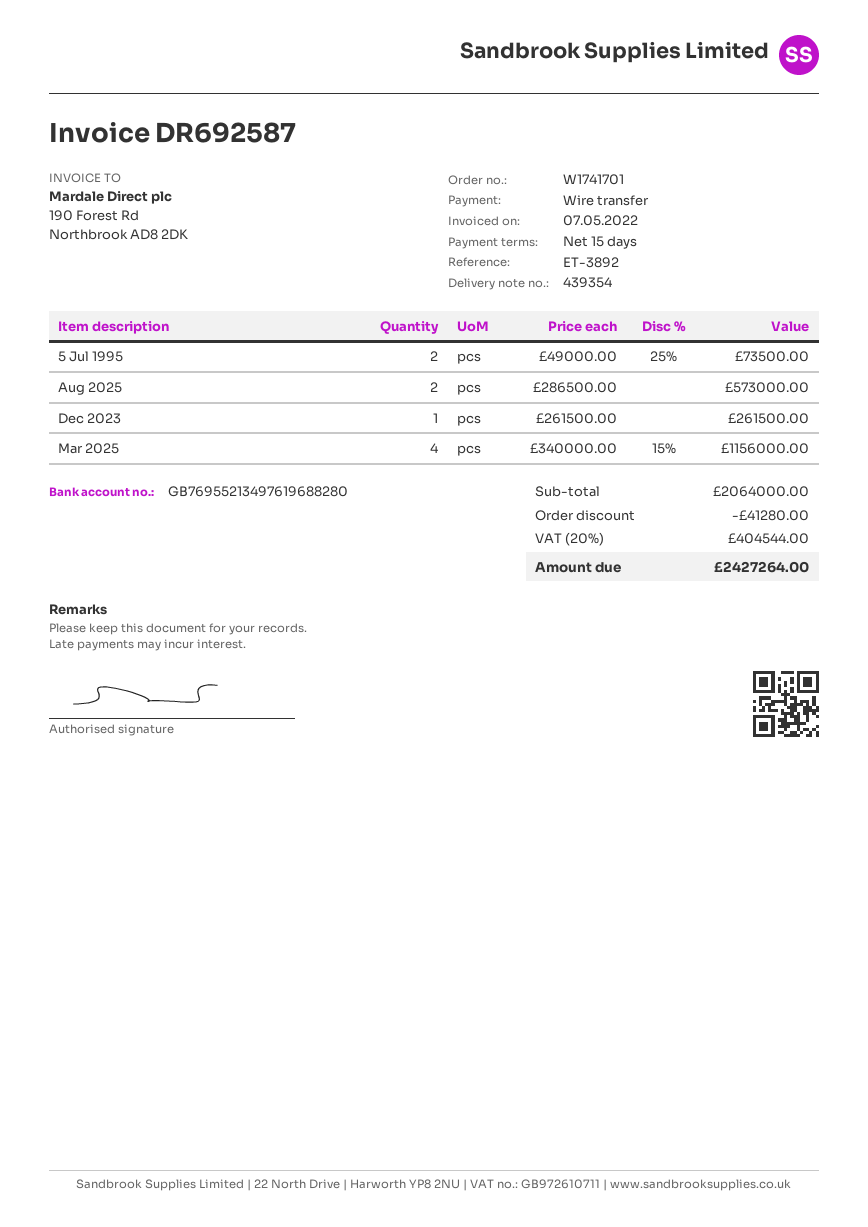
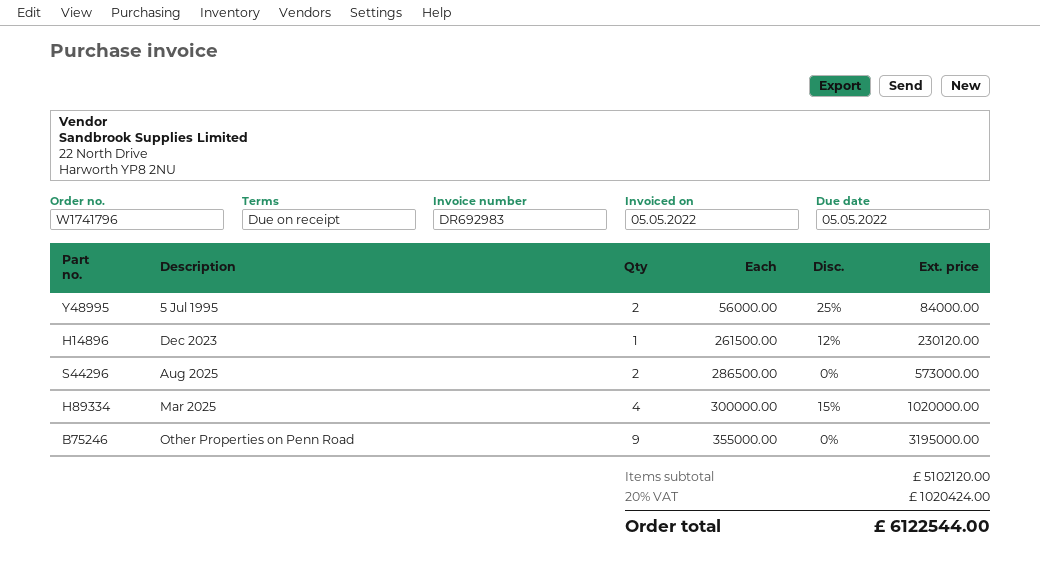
order number: W1741701 -> W1741796
invoice number: DR692587 -> DR692983
invoice date: 2022-05-07 -> 2022-05-05
payment terms: 15 days -> on receipt
5 Jul 1995: 2 x 49000.00 - 25% = 73500.00 -> 2 x 56000.00 - 25% = 84000.00
Dec 2023: 1 x 261500.00 = 261500.00 -> 1 x 261500.00 - 12% = 230120.00
Mar 2025: 4 x 340000.00 - 15% = 1156000.00 -> 4 x 300000.00 - 15% = 1020000.00
Other Properties on Penn Road: none -> 9 x 355000.00 = 3195000.00
subtotal: 2064000.00 -> 5102120.00
discount: 41280.00 -> none
tax: 20% = 404544.00 -> 20% = 1020424.00
total: 2427264.00 -> 6122544.00

